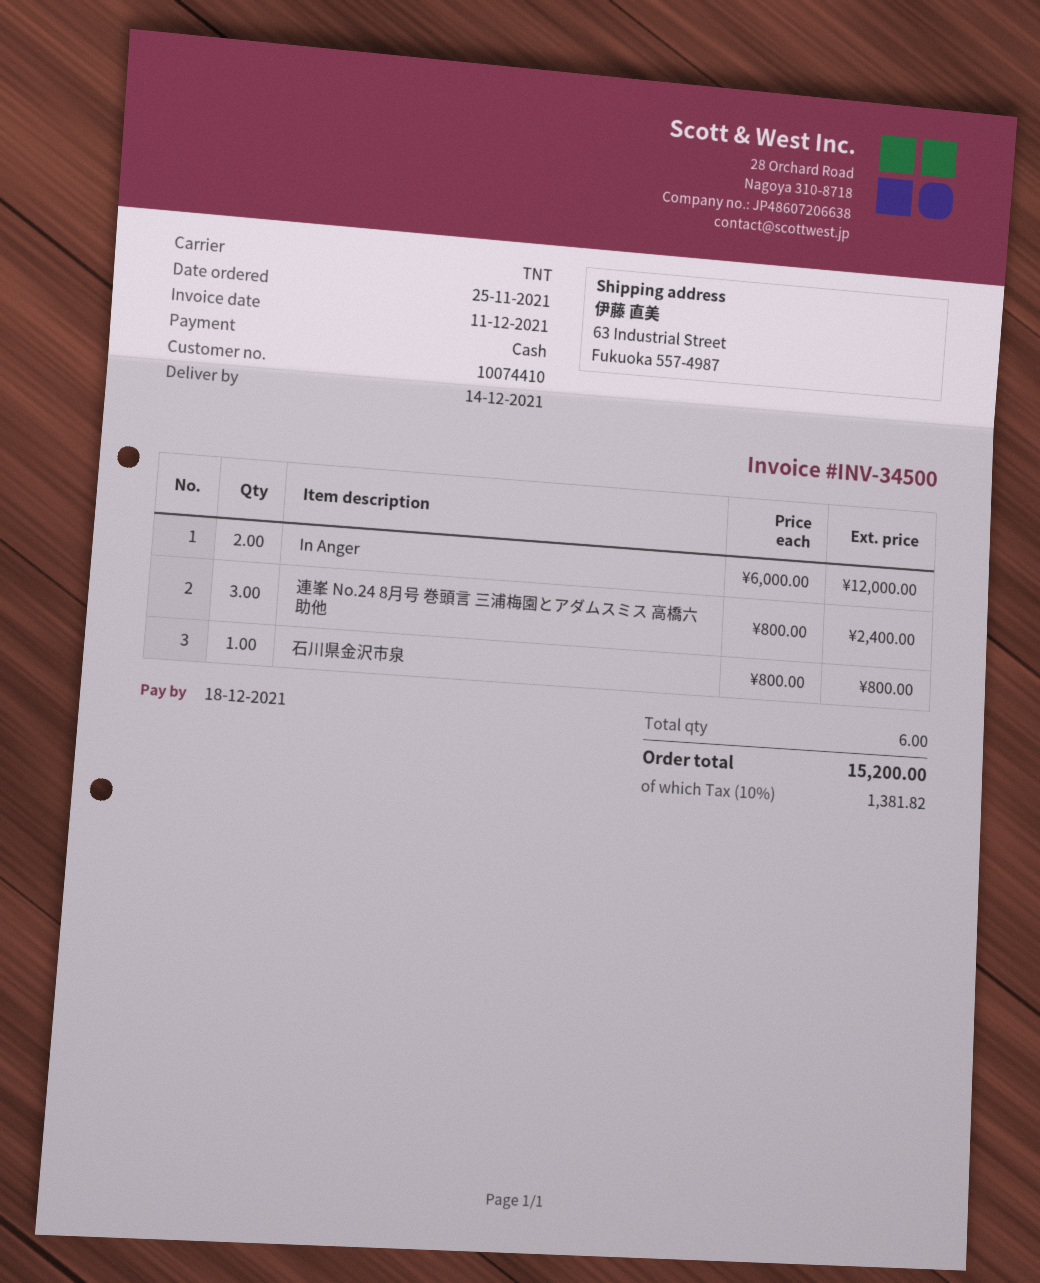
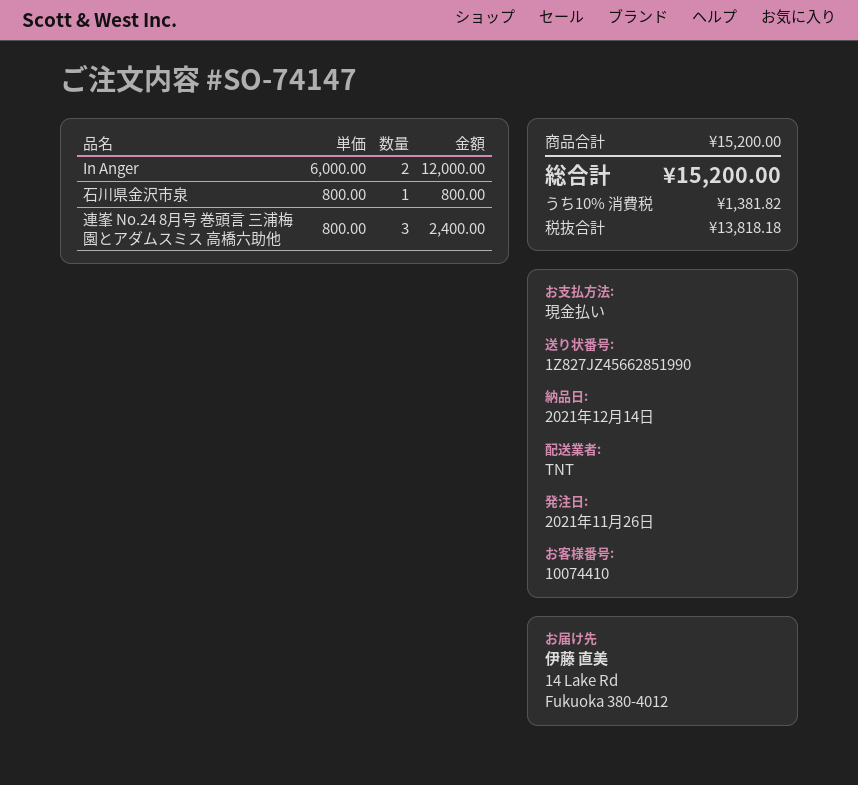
order date: 2021-11-25 -> 2021-11-26
ship to: 63 Industrial Street, Fukuoka 557-4987 -> 14 Lake Rd, Fukuoka 380-4012

